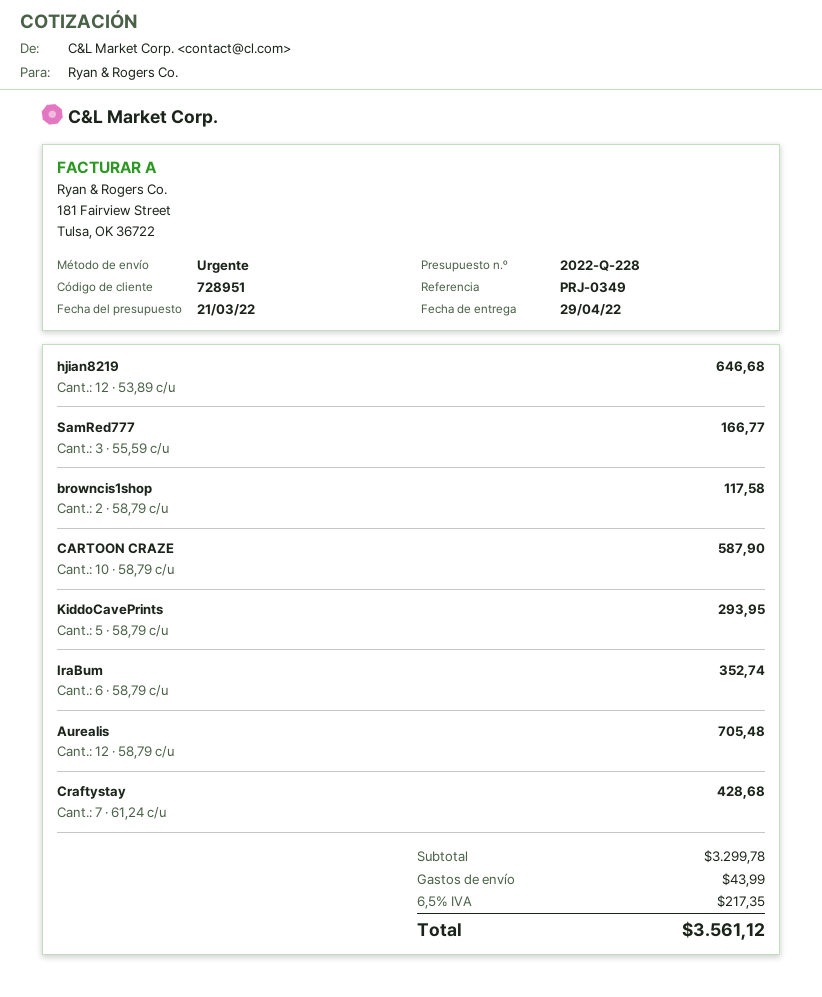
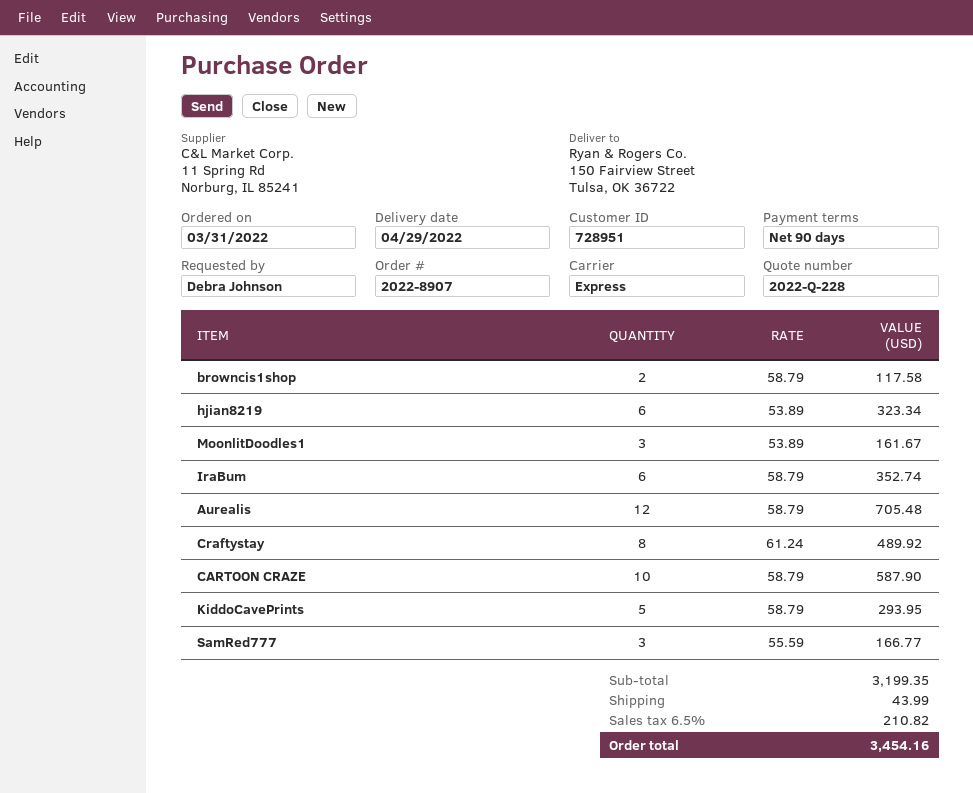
hjian8219: 12 x 53.89 = 646.68 -> 6 x 53.89 = 323.34
Craftystay: 7 x 61.24 = 428.68 -> 8 x 61.24 = 489.92
MoonlitDoodles1: none -> 3 x 53.89 = 161.67
subtotal: 3299.78 -> 3199.35
tax: 6.5% = 217.35 -> 6.5% = 210.82
total: 3561.12 -> 3454.16

